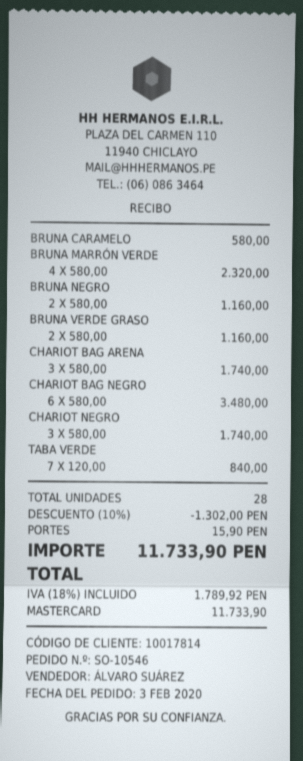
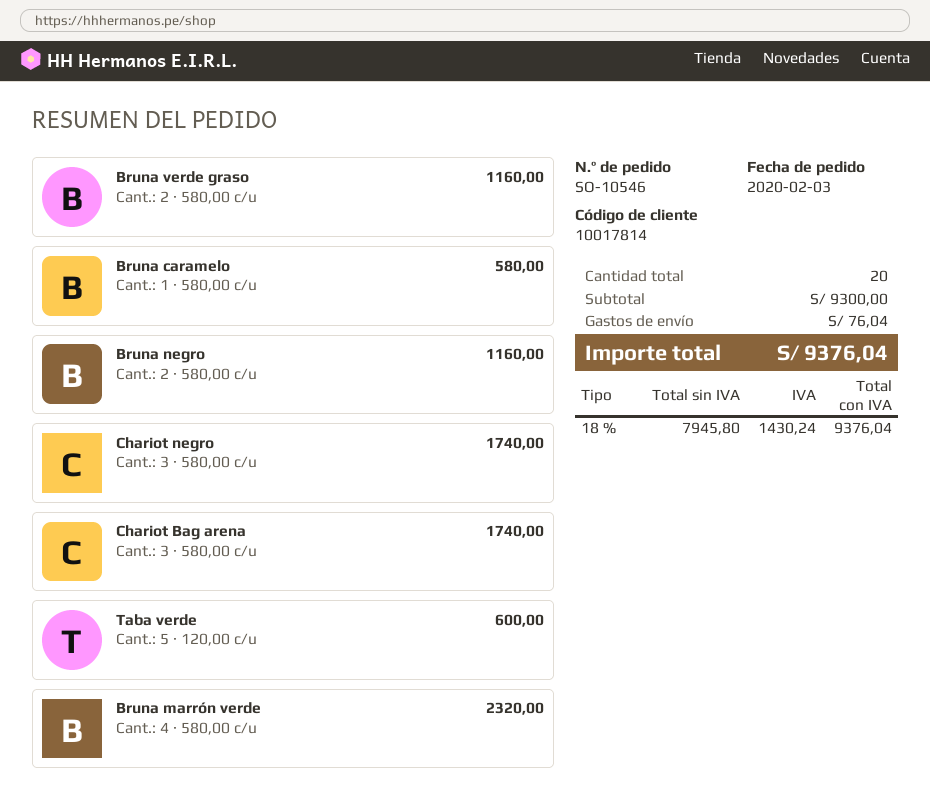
CHARIOT BAG NEGRO: 6 x 580.00 = 3480.00 -> none
TABA VERDE: 7 x 120.00 = 840.00 -> 5 x 120.00 = 600.00
total quantity: 28 -> 20
discount: 10% = 1302.00 -> none
shipping: 15.90 -> 76.04
tax: 18% = 1789.92 -> 18% = 1430.24
total: 11733.90 -> 9376.04

